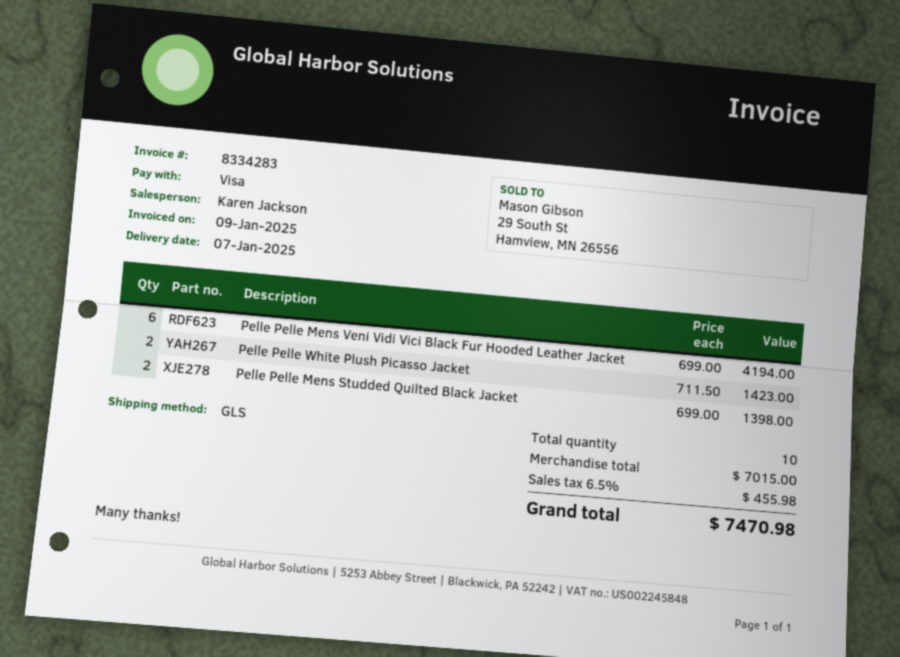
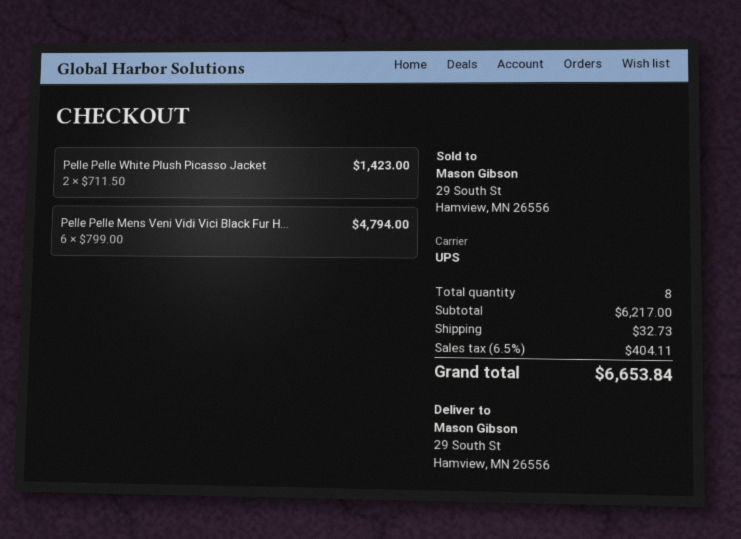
shipping method: GLS -> UPS
Pelle Pelle Mens Veni Vidi Vici Black Fur Hooded Leather Jacket: 6 x 699.00 = 4194.00 -> 6 x 799.00 = 4794.00
Pelle Pelle Mens Studded Quilted Black Jacket: 2 x 699.00 = 1398.00 -> none
total quantity: 10 -> 8
subtotal: 7015.00 -> 6217.00
shipping: none -> 32.73
tax: 6.5% = 455.98 -> 6.5% = 404.11
total: 7470.98 -> 6653.84

